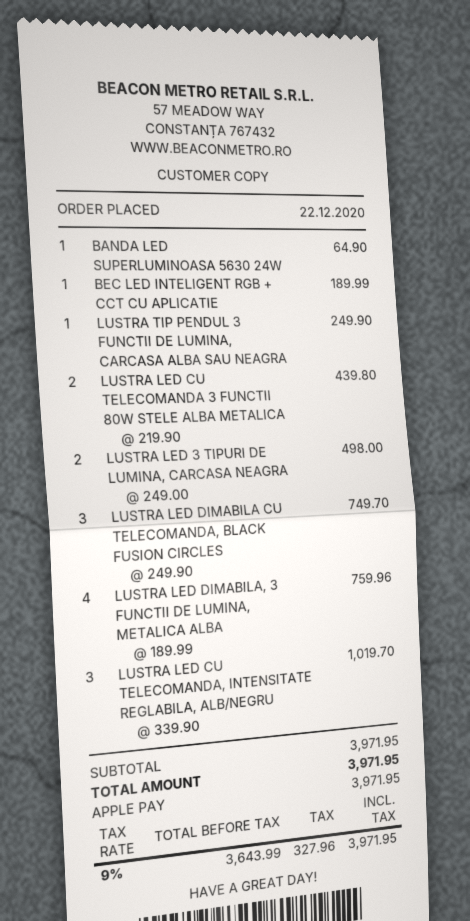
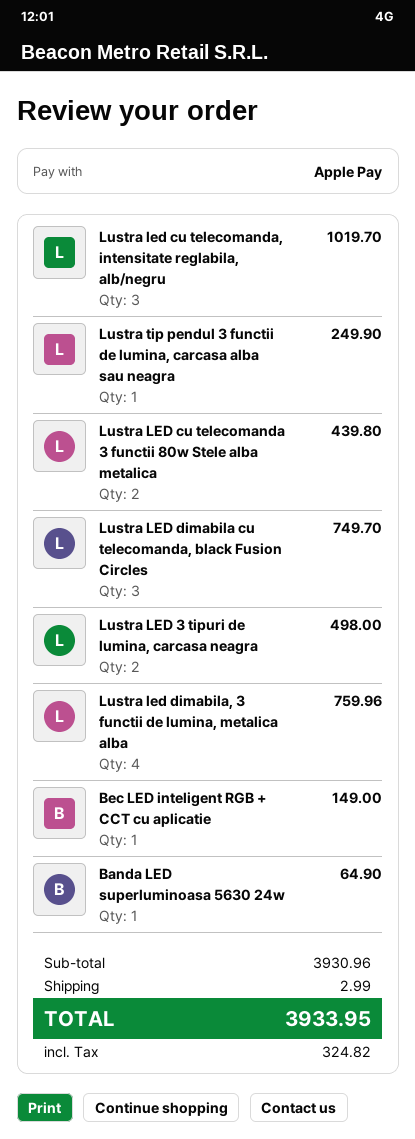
BEC LED INTELIGENT RGB + CCT CU APLICATIE: 1 for 189.99 -> 1 for 149.00
subtotal: 3971.95 -> 3930.96
shipping: none -> 2.99
tax: 327.96 -> 324.82
total: 3971.95 -> 3933.95

